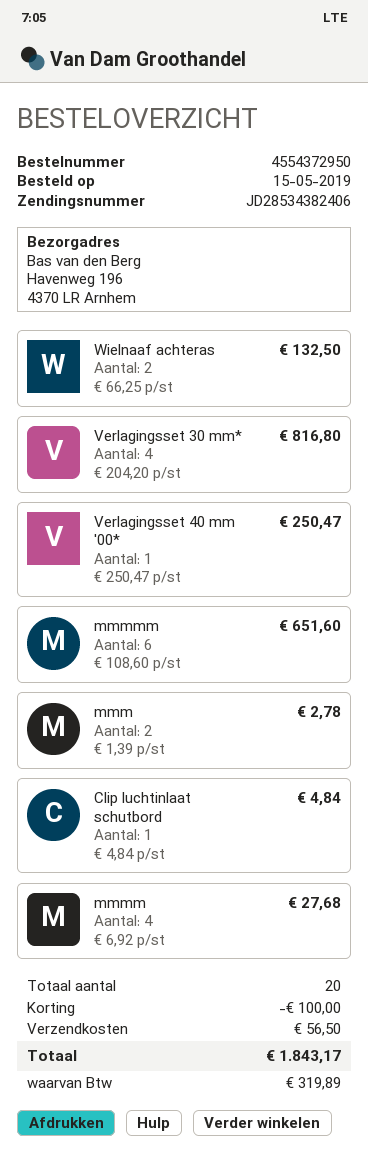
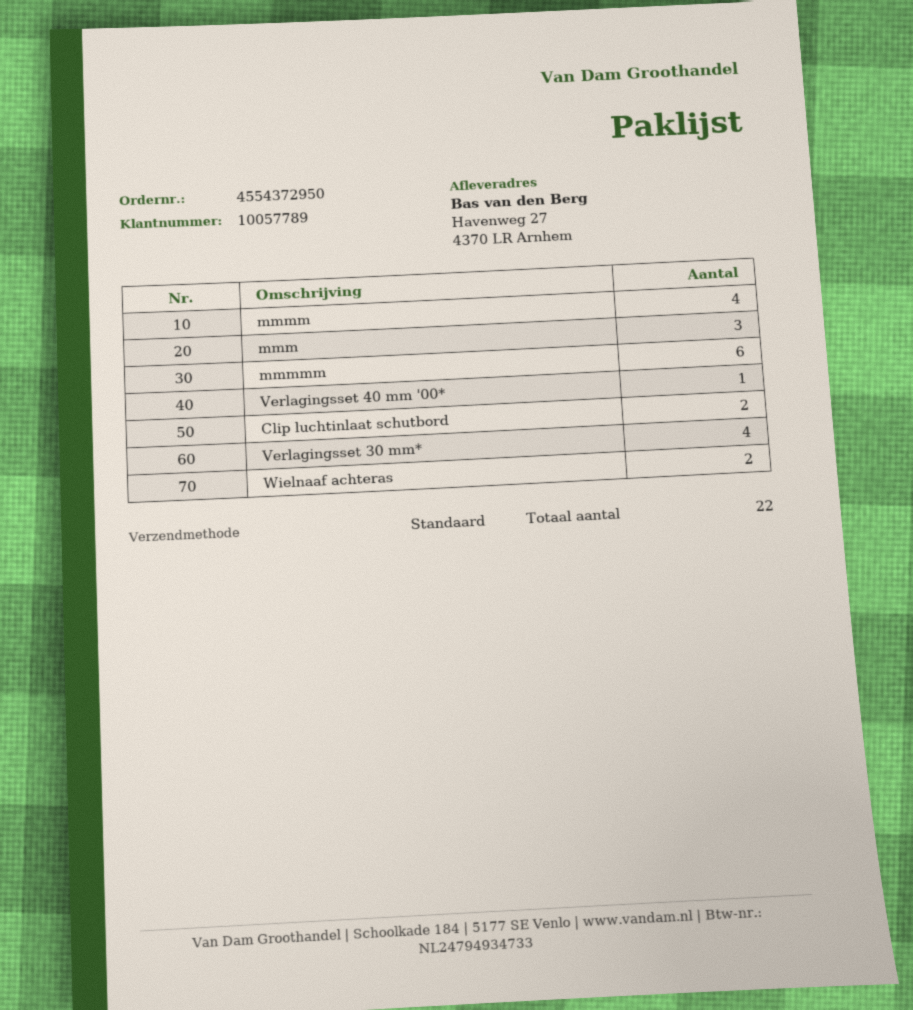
ship to: Havenweg 196, 4370 LR Arnhem -> Havenweg 27, 4370 LR Arnhem
mmm: 2 -> 3
Clip luchtinlaat schutbord: 1 -> 2
total quantity: 20 -> 22

